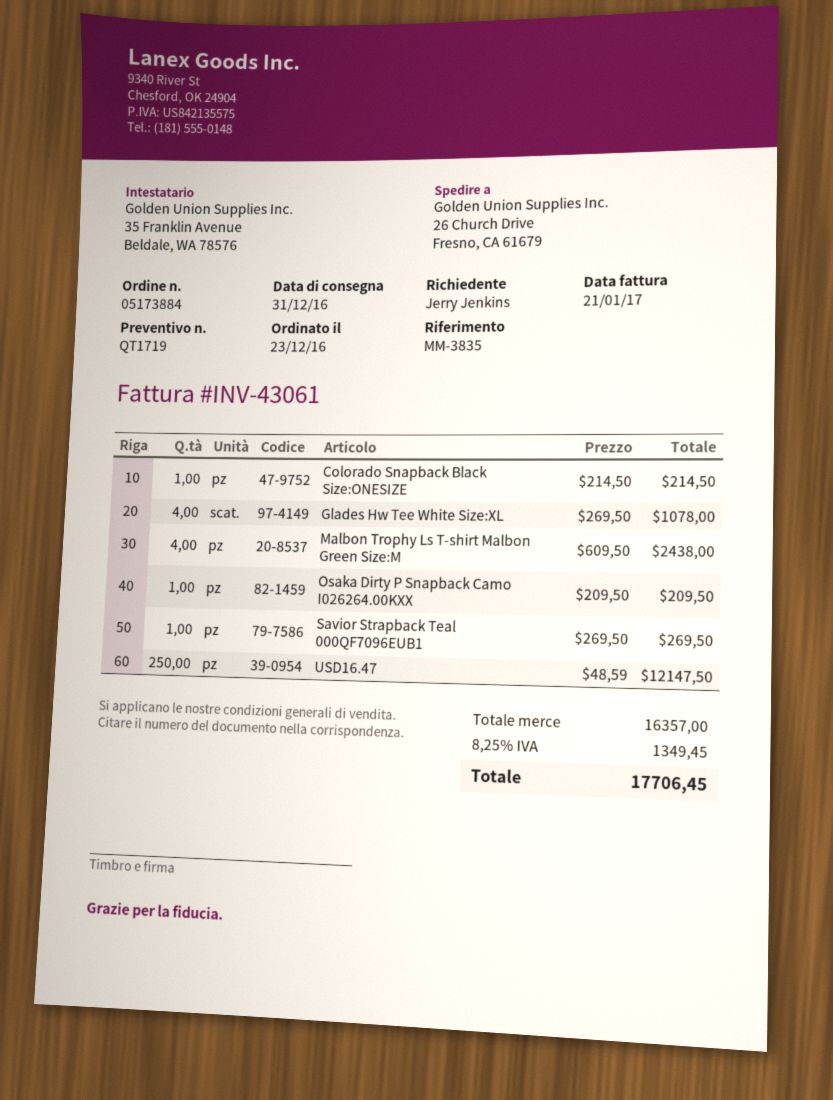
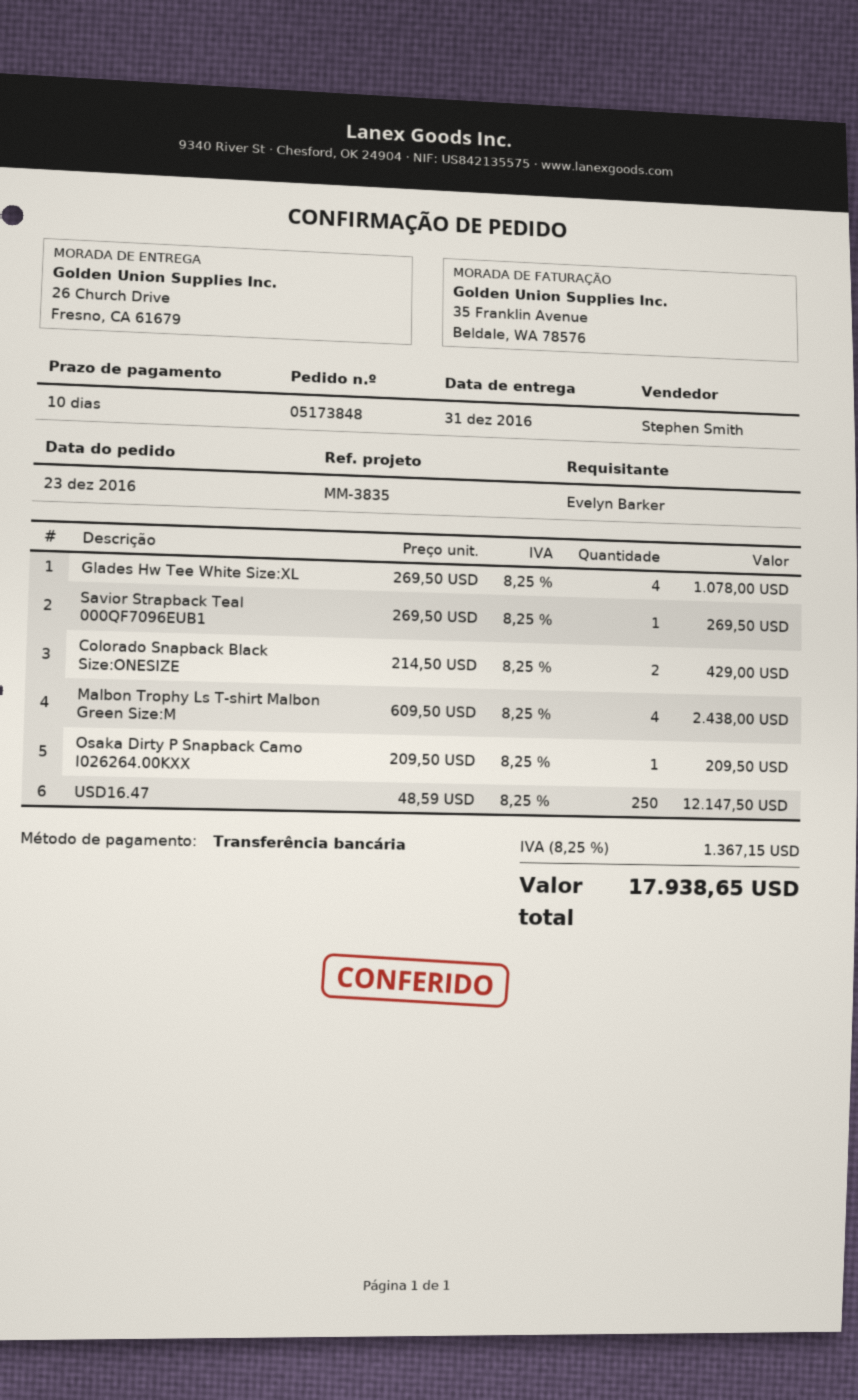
order number: 05173884 -> 05173848
ordered by: Jerry Jenkins -> Evelyn Barker
Colorado Snapback Black Size:ONESIZE: 1 x 214.50 = 214.50 -> 2 x 214.50 = 429.00
tax: 8.25% = 1349.45 -> 8.25% = 1367.15
total: 17706.45 -> 17938.65

